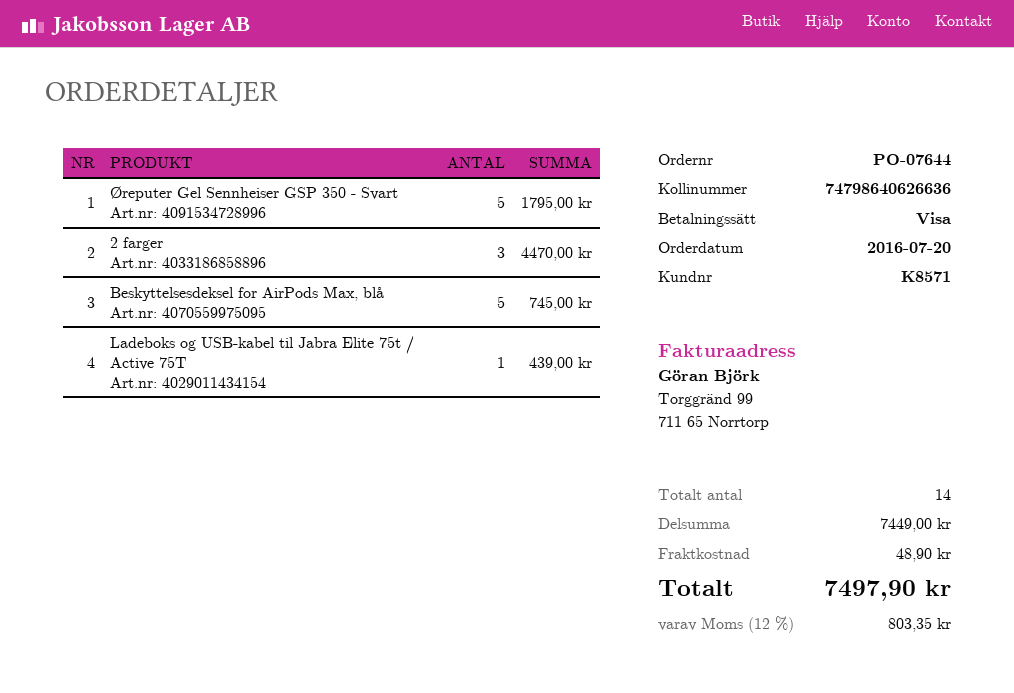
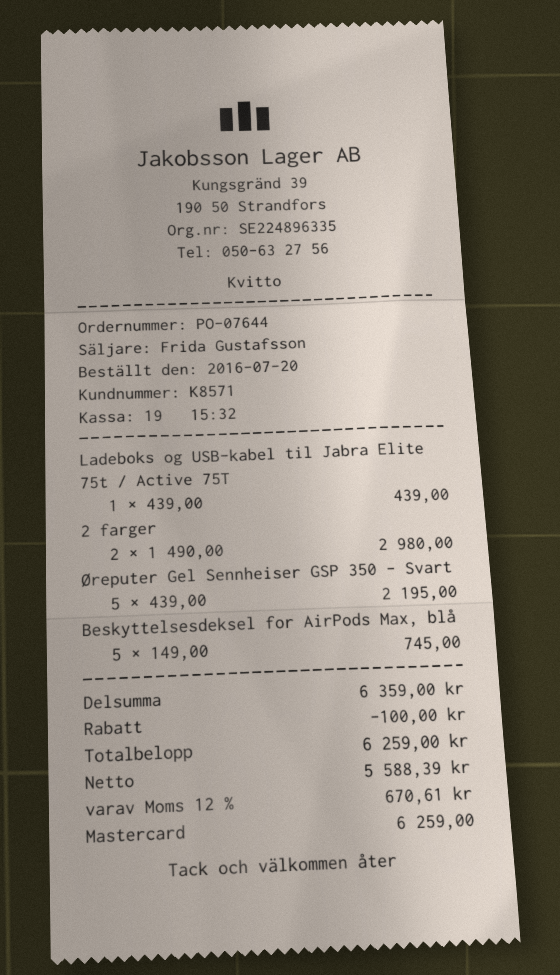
payment method: Visa -> Mastercard
Øreputer Gel Sennheiser GSP 350 - Svart: 5 for 1795.00 -> 5 for 2195.00
2 farger: 3 for 4470.00 -> 2 for 2980.00
subtotal: 7449.00 -> 6359.00
discount: none -> 100.00
shipping: 48.90 -> none
tax: 12% = 803.35 -> 12% = 670.61
total: 7497.90 -> 6259.00

